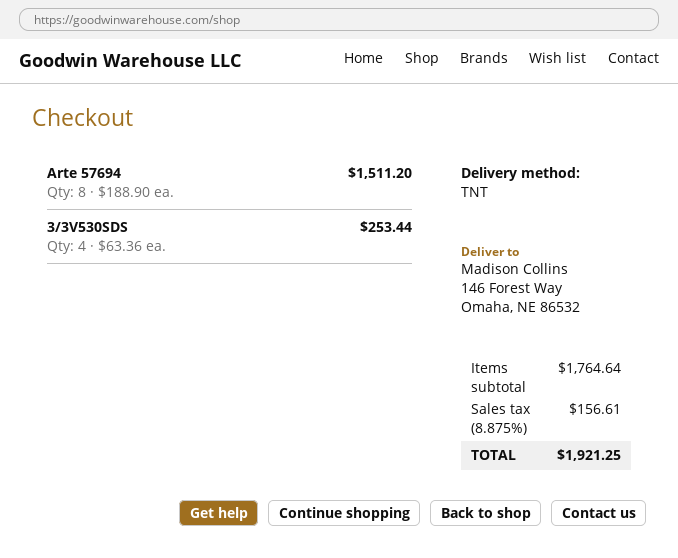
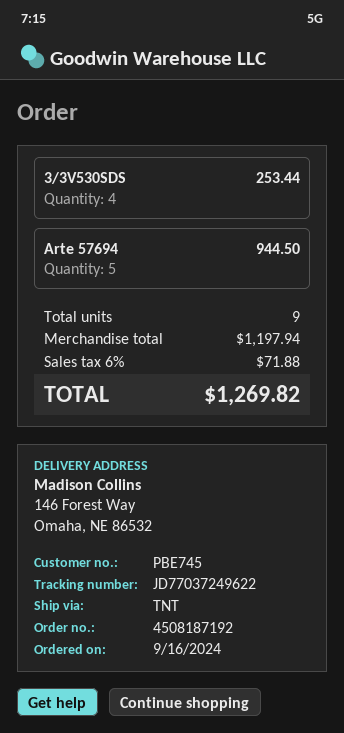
Arte 57694: 8 for 1511.20 -> 5 for 944.50
subtotal: 1764.64 -> 1197.94
tax: 8.875% = 156.61 -> 6% = 71.88
total: 1921.25 -> 1269.82

